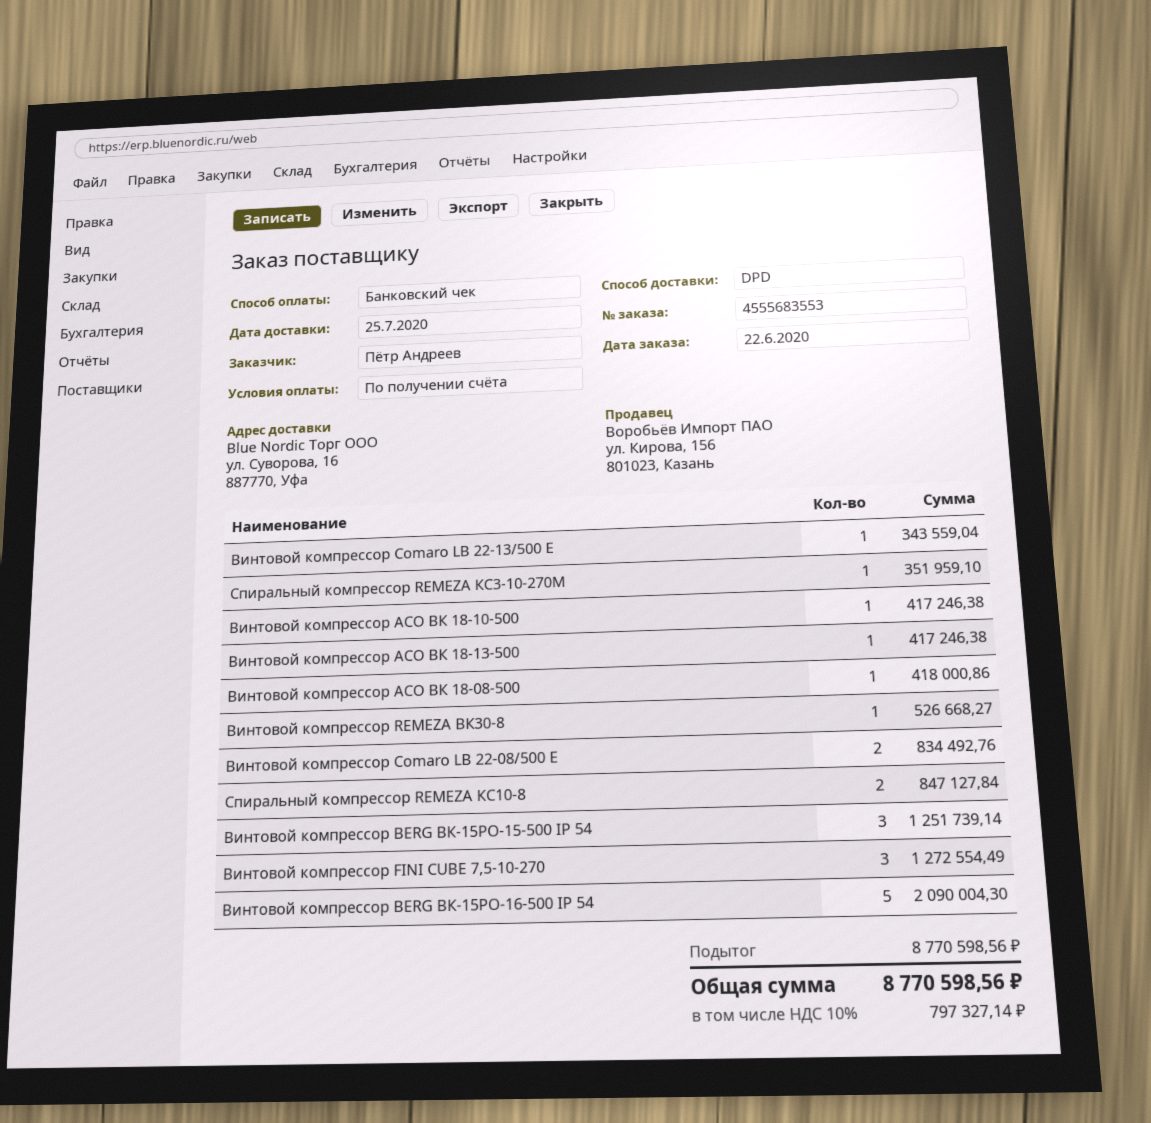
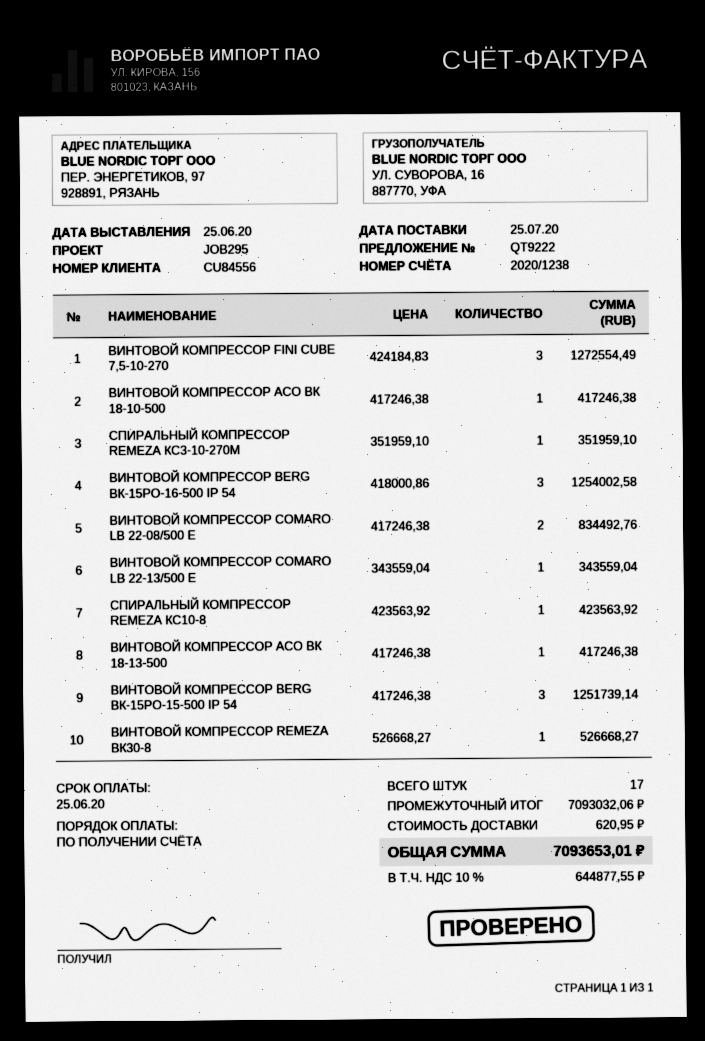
Винтовой компрессор АСО ВК 18-08-500: 1 for 418000.86 -> none
Спиральный компрессор REMEZA КС10-8: 2 for 847127.84 -> 1 for 423563.92
Винтовой компрессор BERG ВК-15РО-16-500 IP 54: 5 for 2090004.30 -> 3 for 1254002.58
subtotal: 8770598.56 -> 7093032.06
shipping: none -> 620.95
tax: 10% = 797327.14 -> 10% = 644877.55
total: 8770598.56 -> 7093653.01

